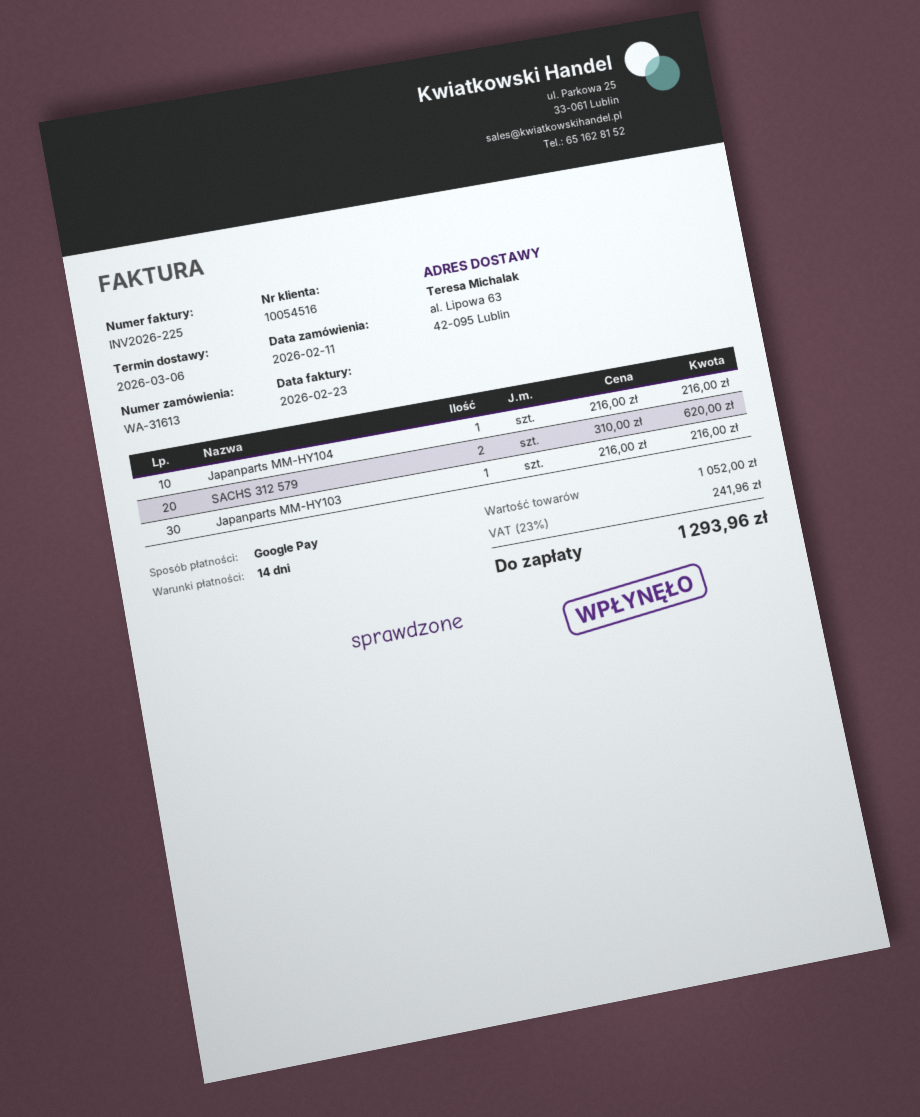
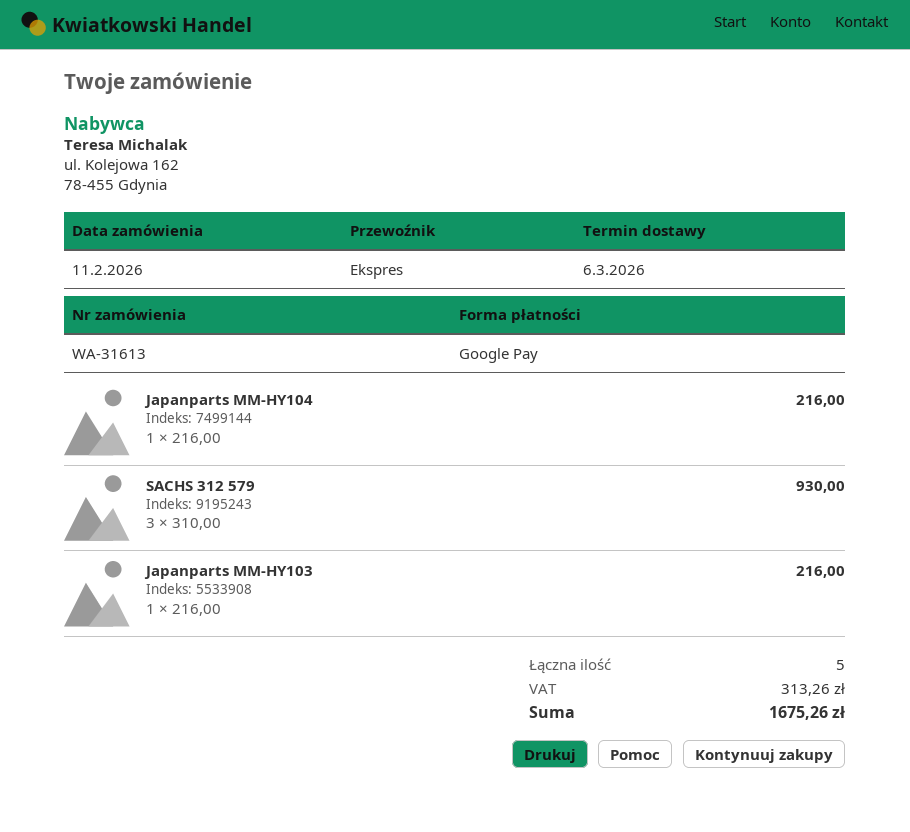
SACHS 312 579: 2 x 310.00 = 620.00 -> 3 x 310.00 = 930.00
tax: 241.96 -> 313.26
total: 1293.96 -> 1675.26

